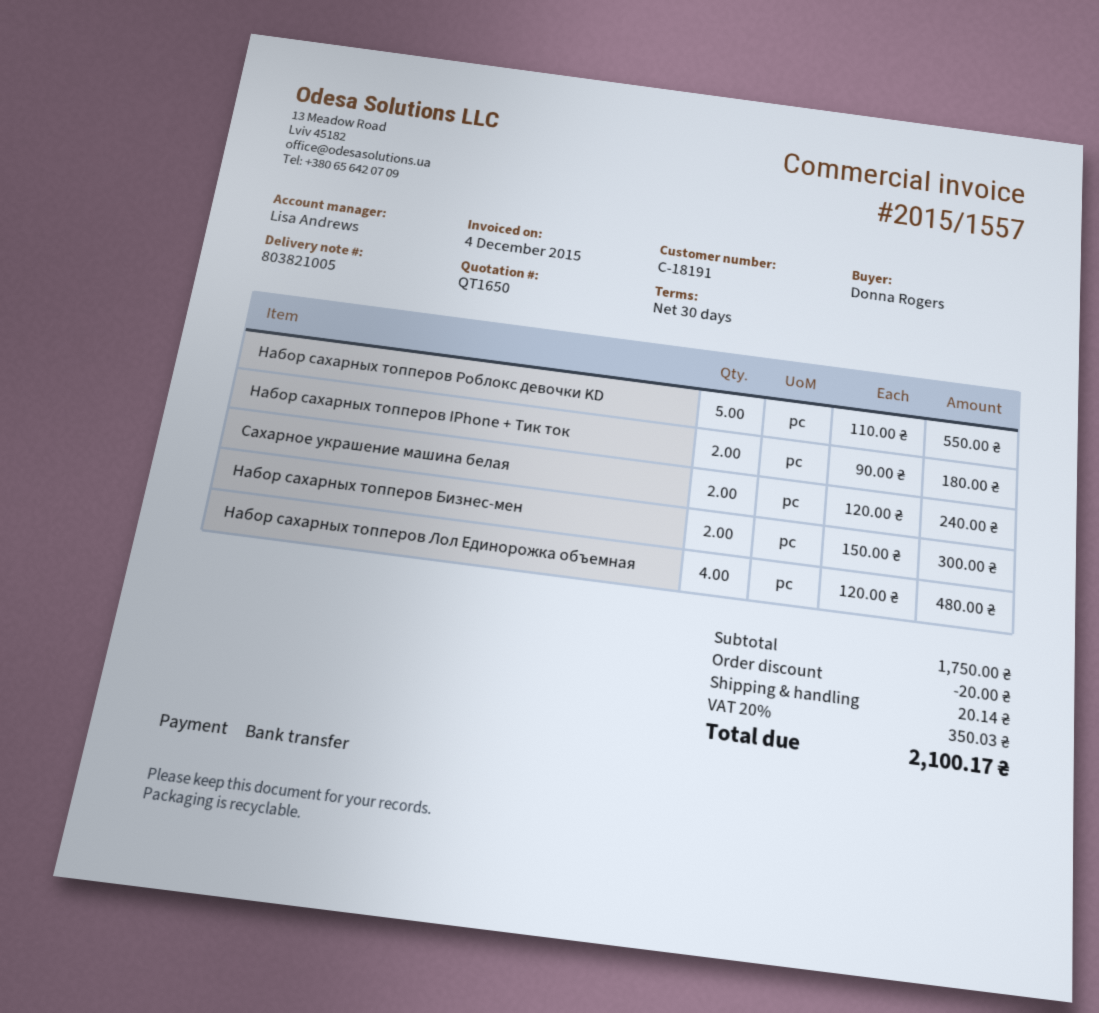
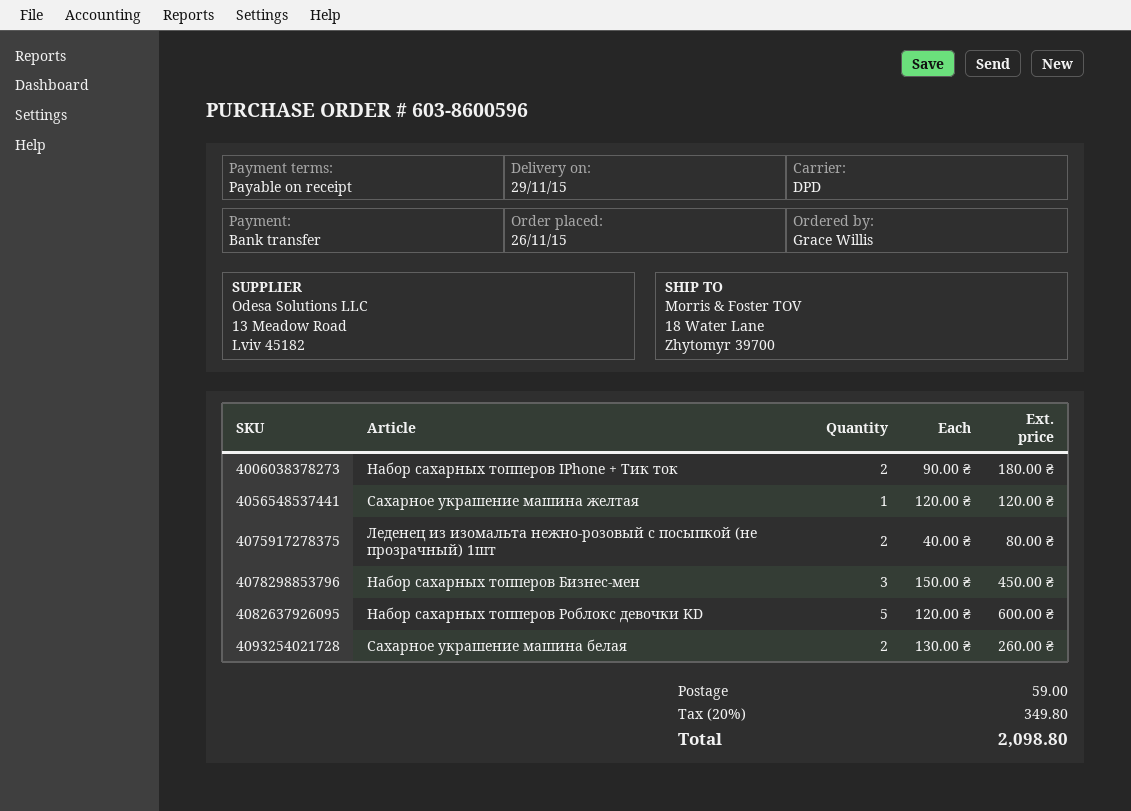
payment terms: 30 days -> on receipt
ordered by: Donna Rogers -> Grace Willis
Набор сахарных топперов Роблокс девочки KD: 5 x 110.00 = 550.00 -> 5 x 120.00 = 600.00
Сахарное украшение машина белая: 2 x 120.00 = 240.00 -> 2 x 130.00 = 260.00
Набор сахарных топперов Бизнес-мен: 2 x 150.00 = 300.00 -> 3 x 150.00 = 450.00
Набор сахарных топперов Лол Единорожка объемная: 4 x 120.00 = 480.00 -> none
Сахарное украшение машина желтая: none -> 1 x 120.00 = 120.00
Леденец из изомальта нежно-розовый с посыпкой (не прозрачный) 1шт: none -> 2 x 40.00 = 80.00
discount: 20.00 -> none
shipping: 20.14 -> 59.00
tax: 20% = 350.03 -> 20% = 349.80
total: 2100.17 -> 2098.80

